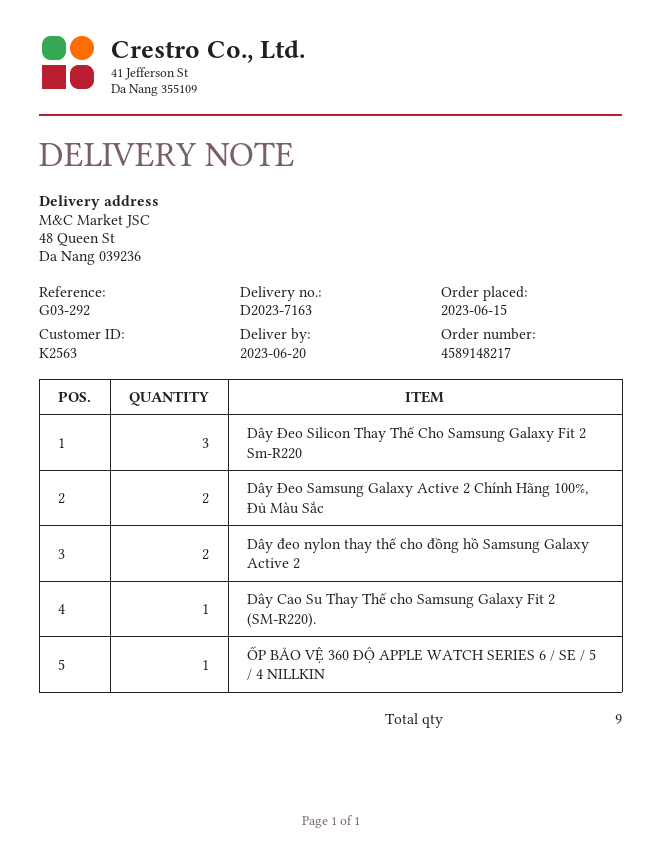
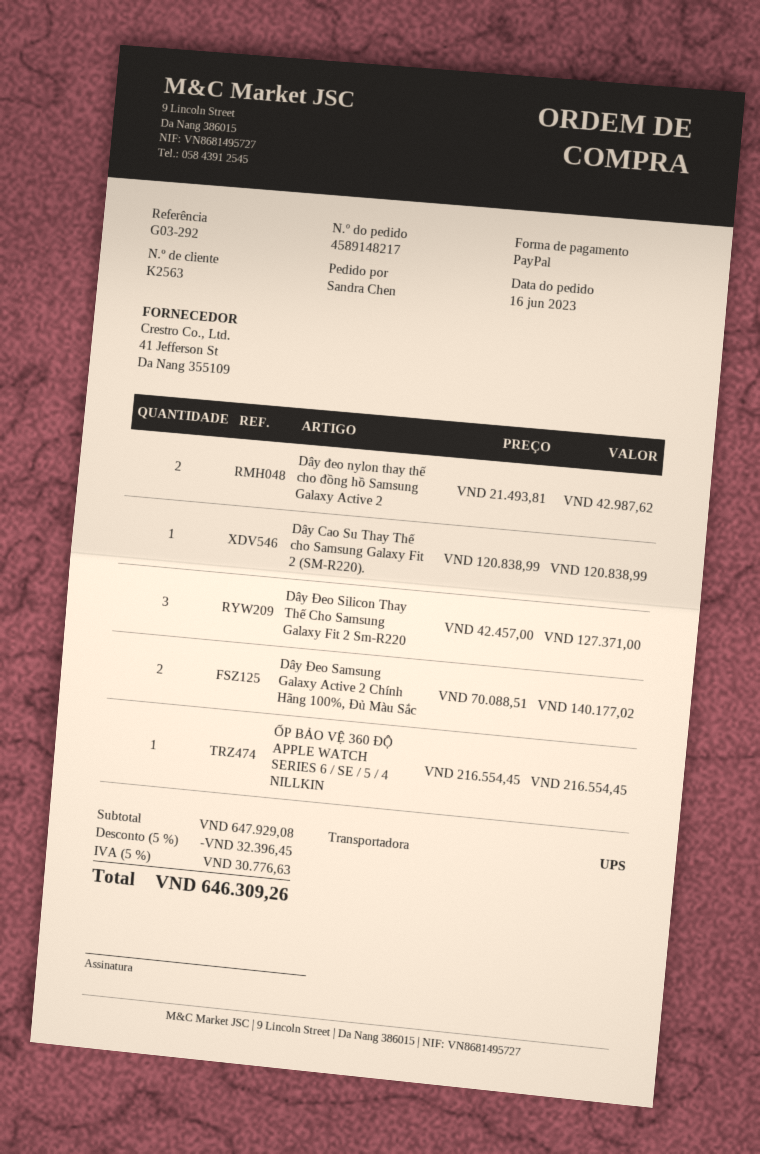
order date: 2023-06-15 -> 2023-06-16

